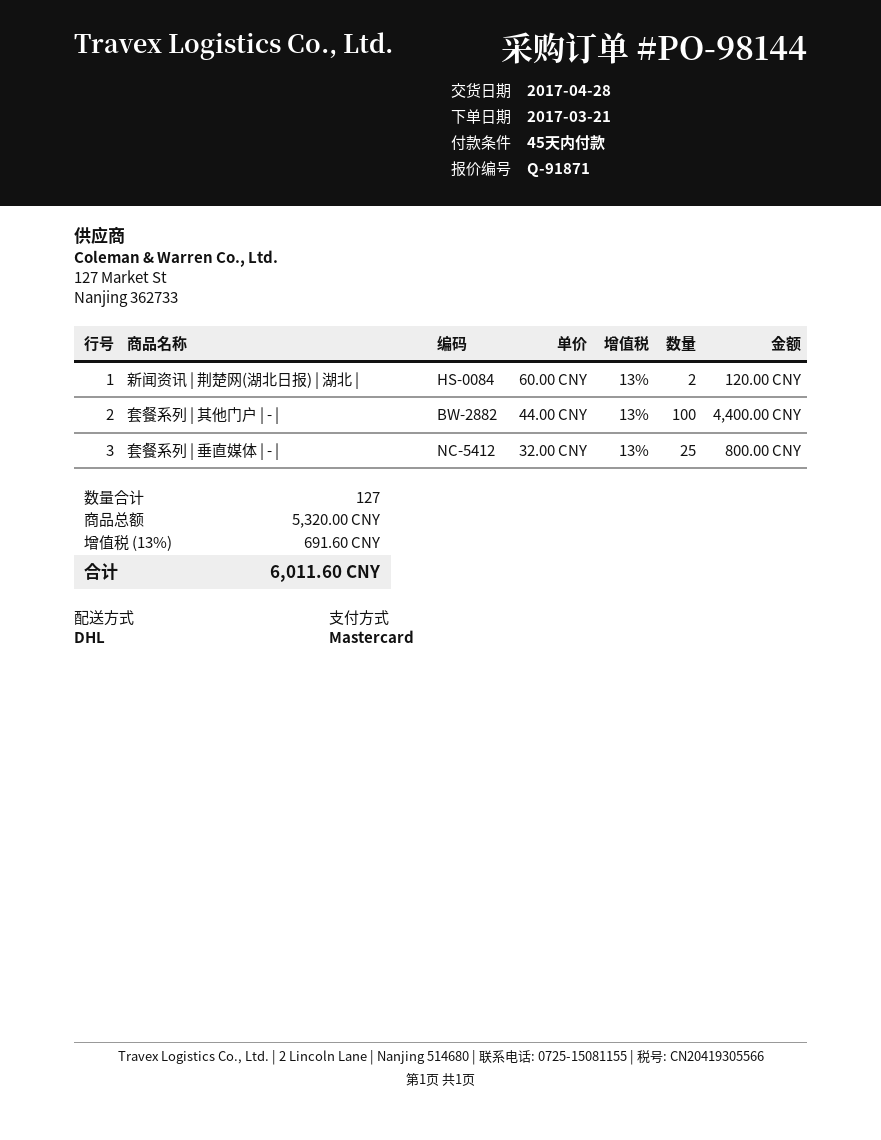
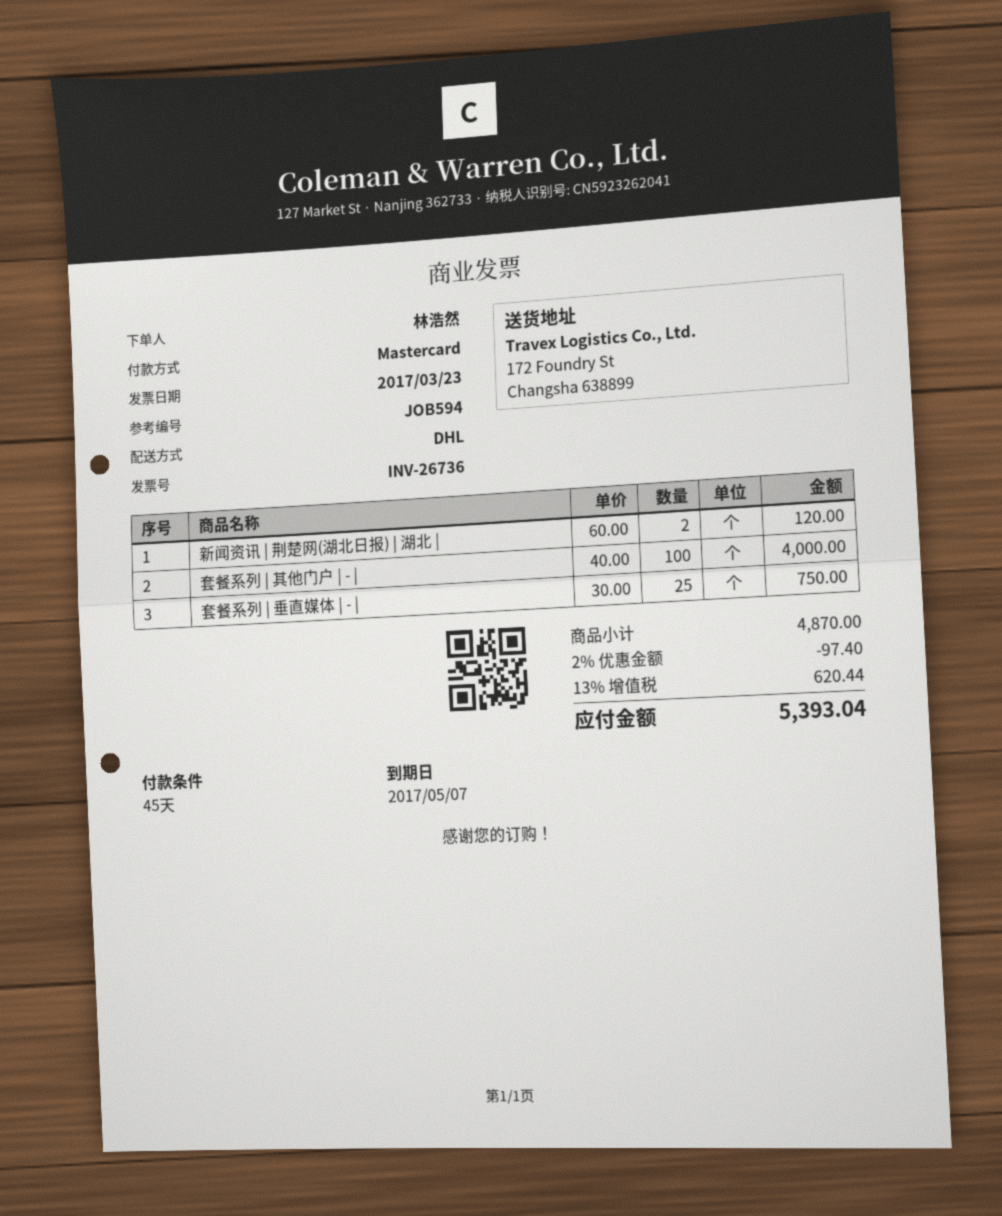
套餐系列 | 其他门户 | - |: 100 x 44.00 = 4400.00 -> 100 x 40.00 = 4000.00
套餐系列 | 垂直媒体 | - |: 25 x 32.00 = 800.00 -> 25 x 30.00 = 750.00
subtotal: 5320.00 -> 4870.00
discount: none -> 2% = 97.40
tax: 13% = 691.60 -> 13% = 620.44
total: 6011.60 -> 5393.04

